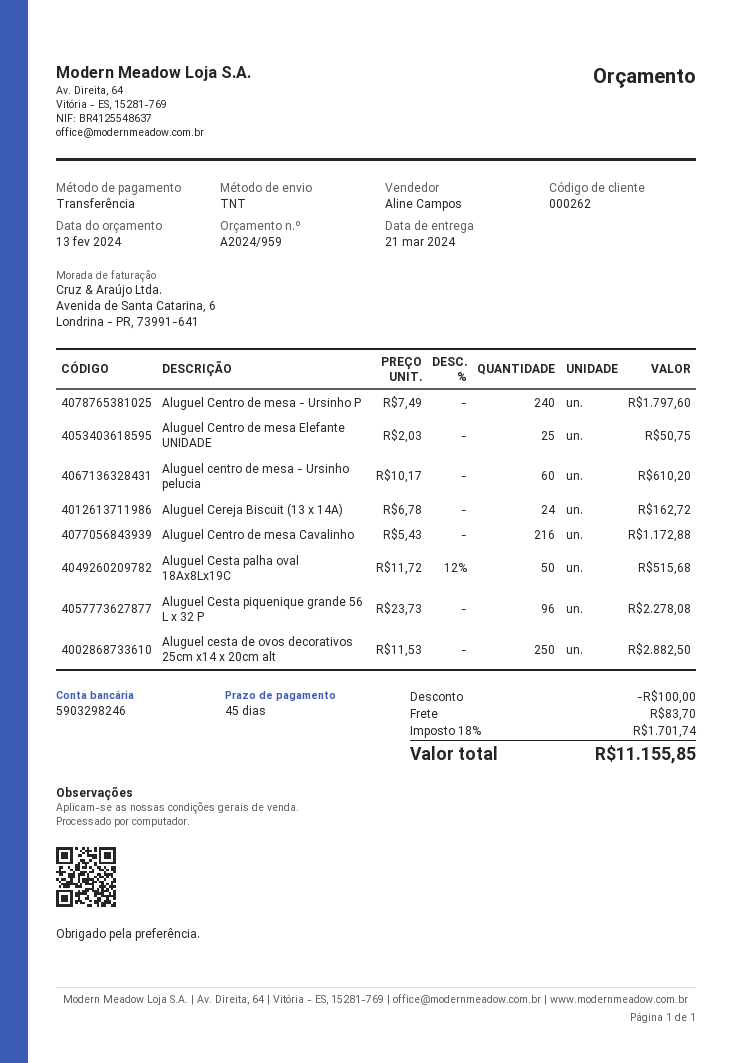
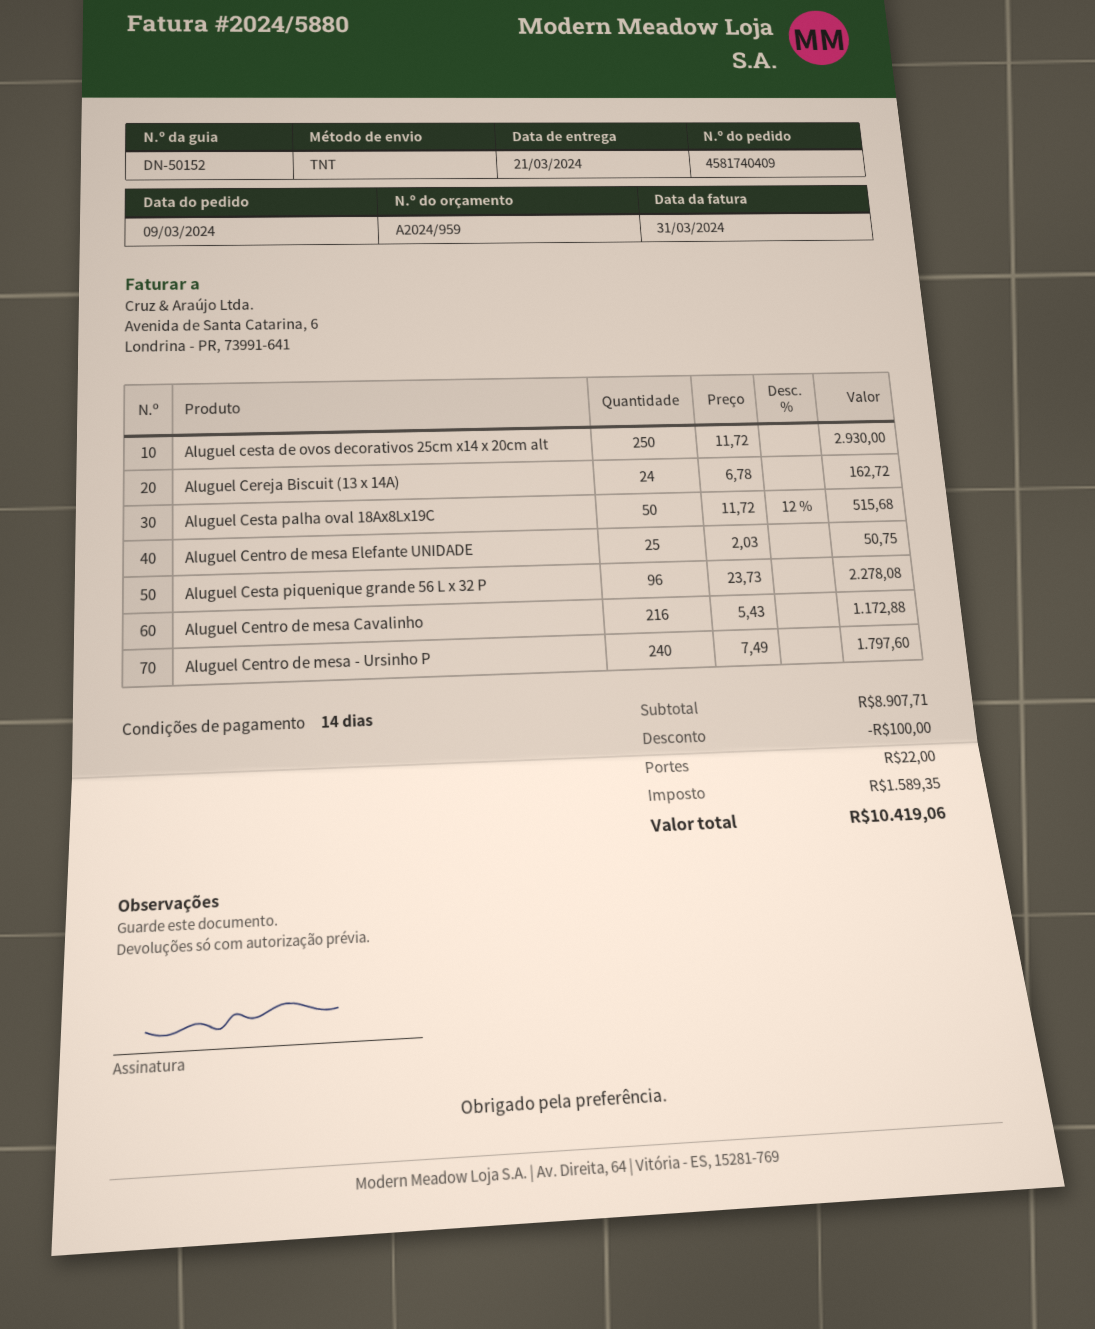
payment terms: 45 days -> 14 days
Aluguel centro de mesa - Ursinho pelucia: 60 x 10.17 = 610.20 -> none
Aluguel cesta de ovos decorativos 25cm x14 x 20cm alt: 250 x 11.53 = 2882.50 -> 250 x 11.72 = 2930.00
shipping: 83.70 -> 22.00
tax: 1701.74 -> 1589.35
total: 11155.85 -> 10419.06

